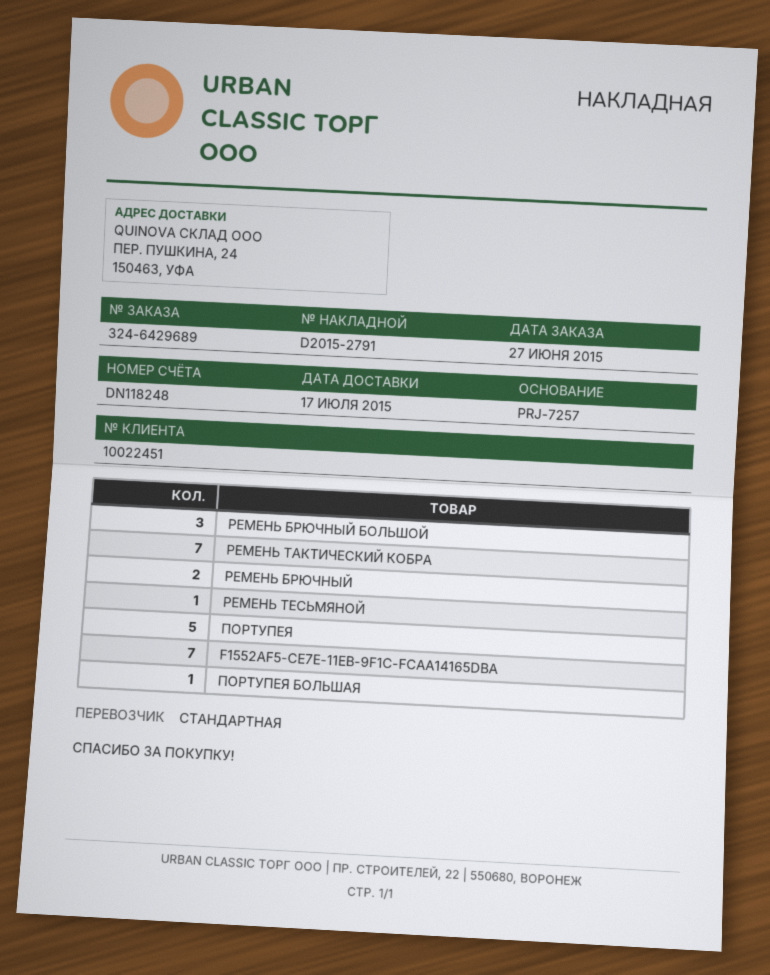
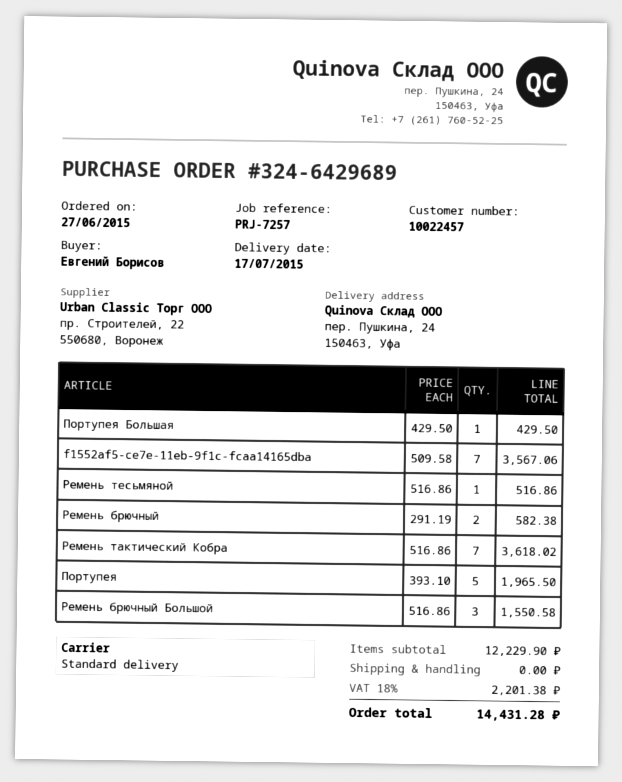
customer number: 10022451 -> 10022457

